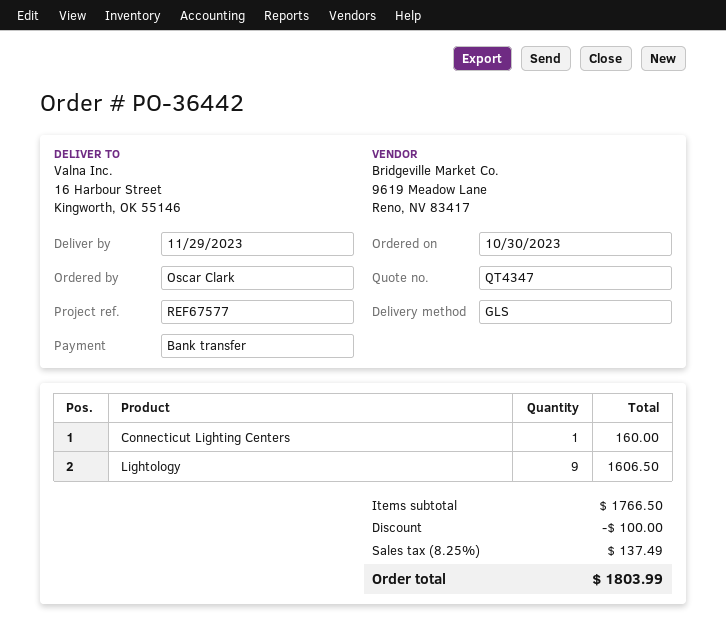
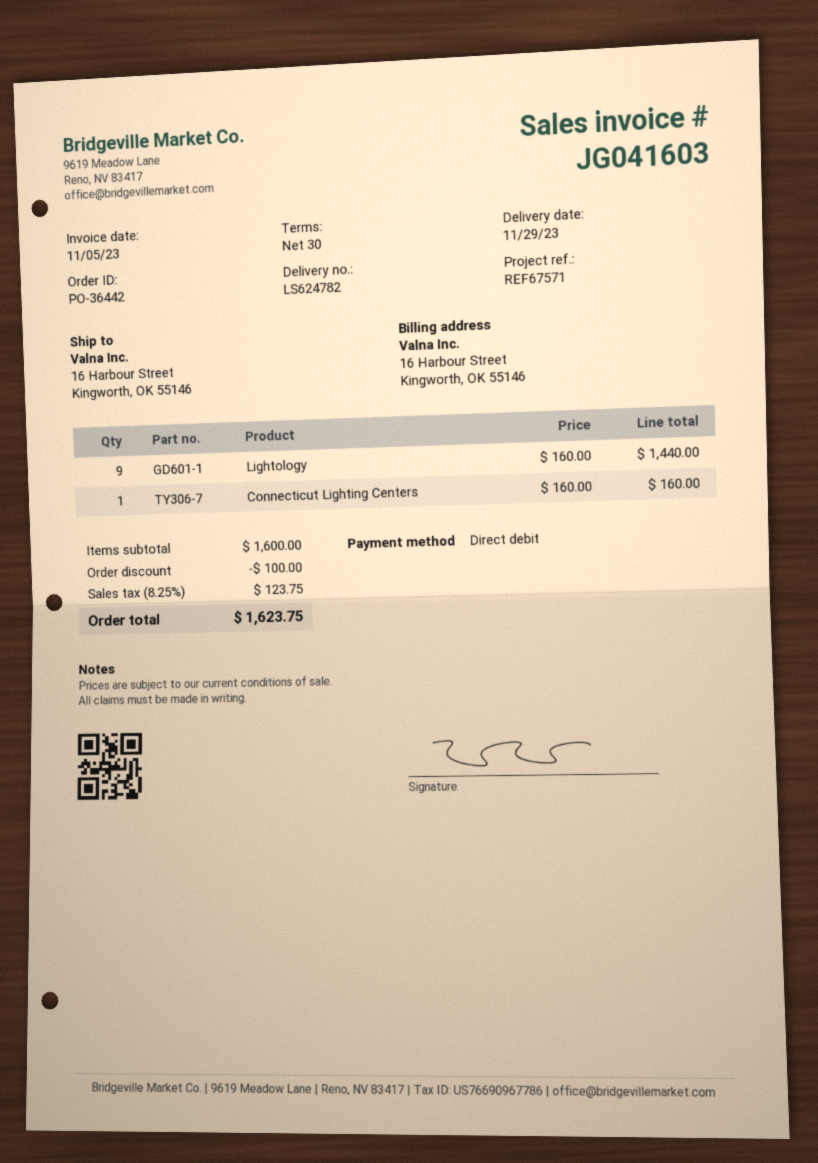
reference: REF67577 -> REF67571
payment method: bank transfer -> direct debit
Lightology: 9 for 1606.50 -> 9 for 1440.00
subtotal: 1766.50 -> 1600.00
tax: 8.25% = 137.49 -> 8.25% = 123.75
total: 1803.99 -> 1623.75

